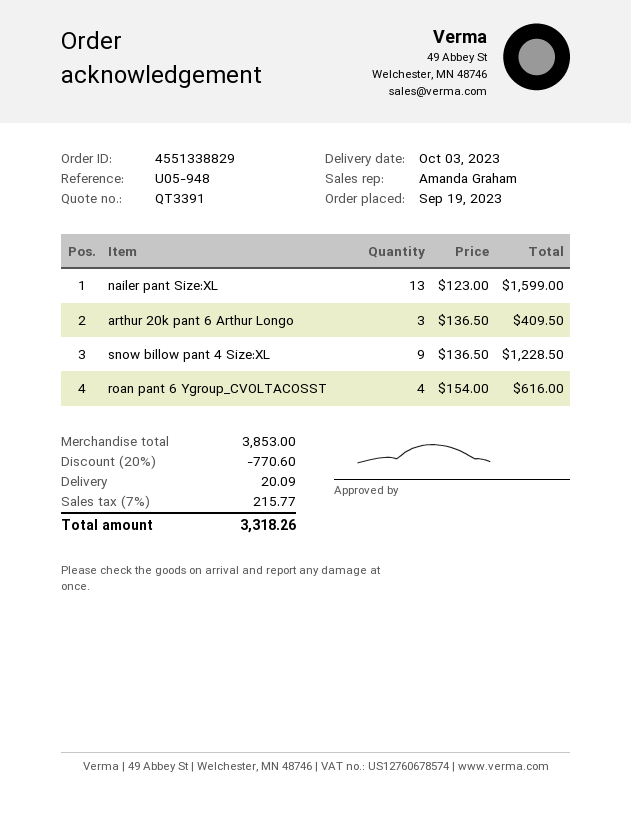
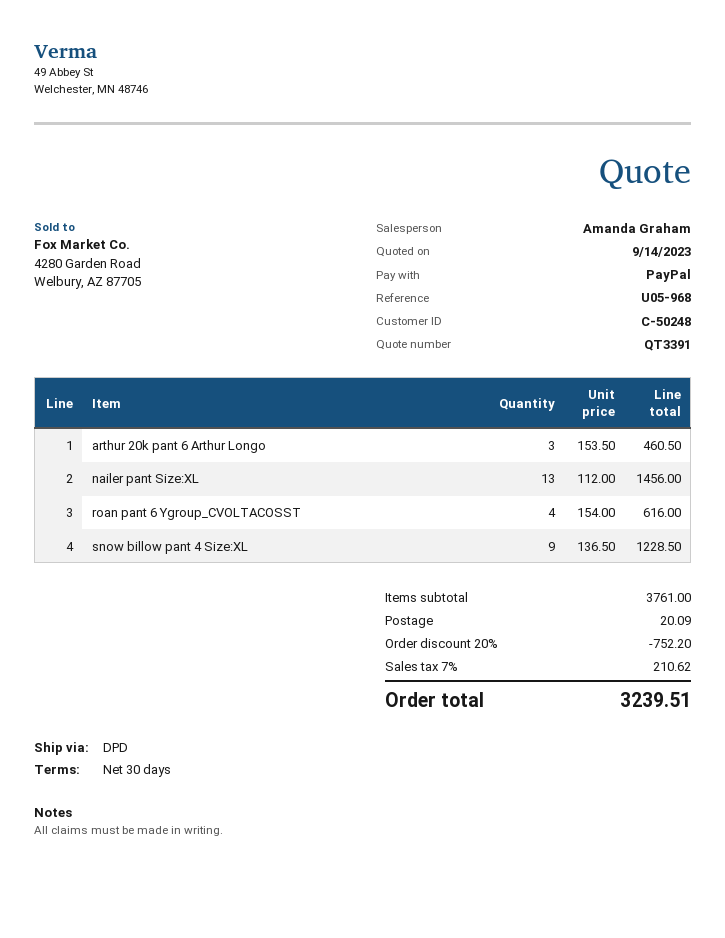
reference: U05-948 -> U05-968
nailer pant Size:XL: 13 x 123.00 = 1599.00 -> 13 x 112.00 = 1456.00
arthur 20k pant 6 Arthur Longo: 3 x 136.50 = 409.50 -> 3 x 153.50 = 460.50
subtotal: 3853.00 -> 3761.00
discount: 20% = 770.60 -> 20% = 752.20
tax: 7% = 215.77 -> 7% = 210.62
total: 3318.26 -> 3239.51

